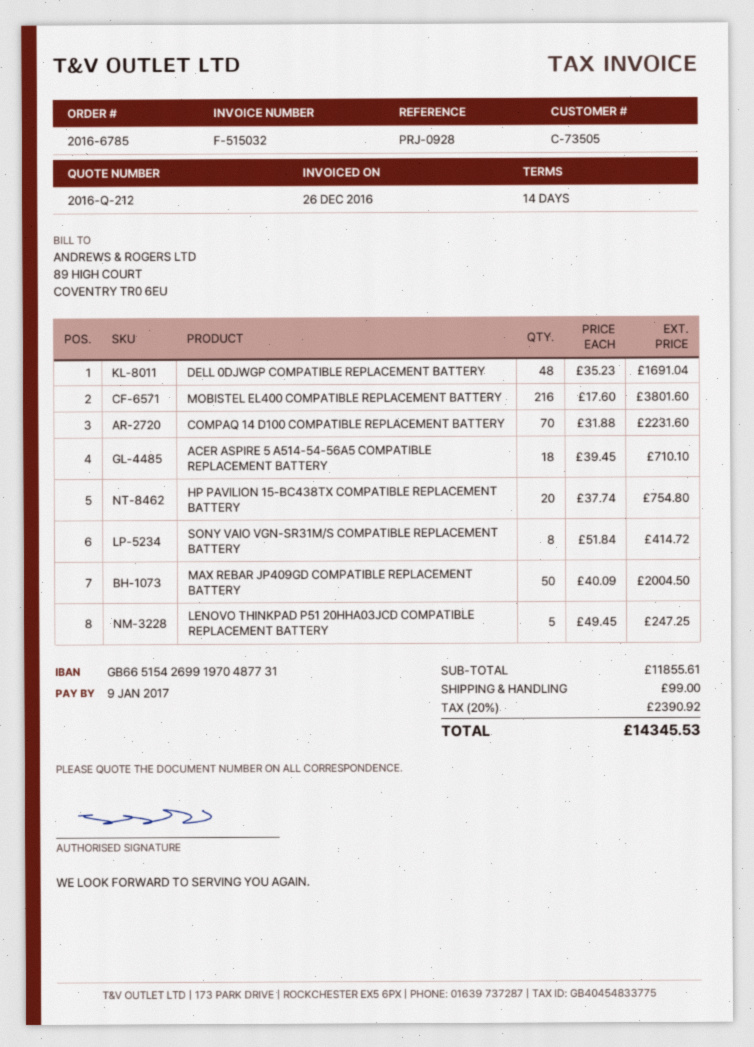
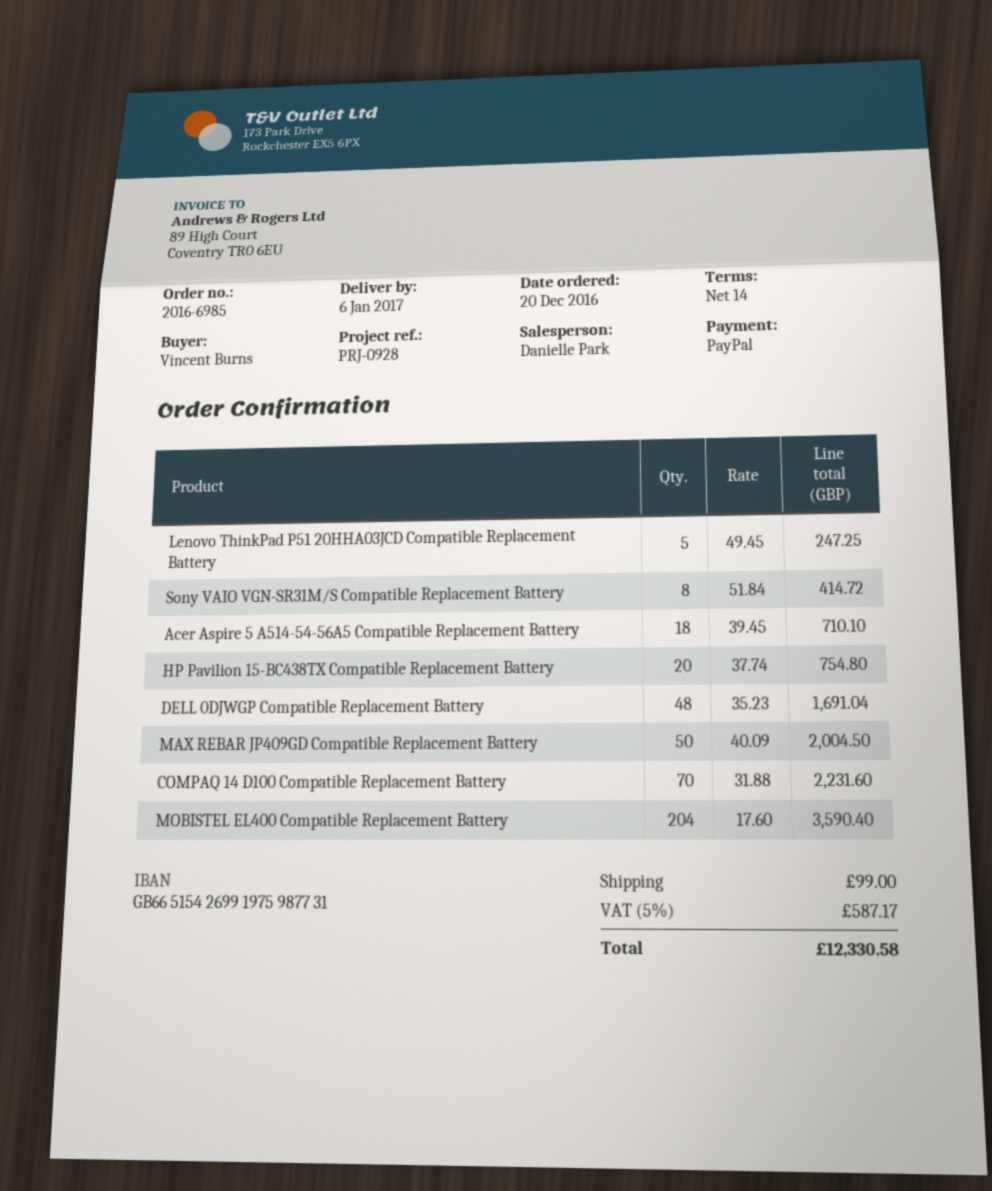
order number: 2016-6785 -> 2016-6985
bank account: GB66515426991970487731 -> GB66515426991975987731
MOBISTEL EL400 COMPATIBLE REPLACEMENT BATTERY: 216 x 17.60 = 3801.60 -> 204 x 17.60 = 3590.40
tax: 20% = 2390.92 -> 5% = 587.17
total: 14345.53 -> 12330.58

